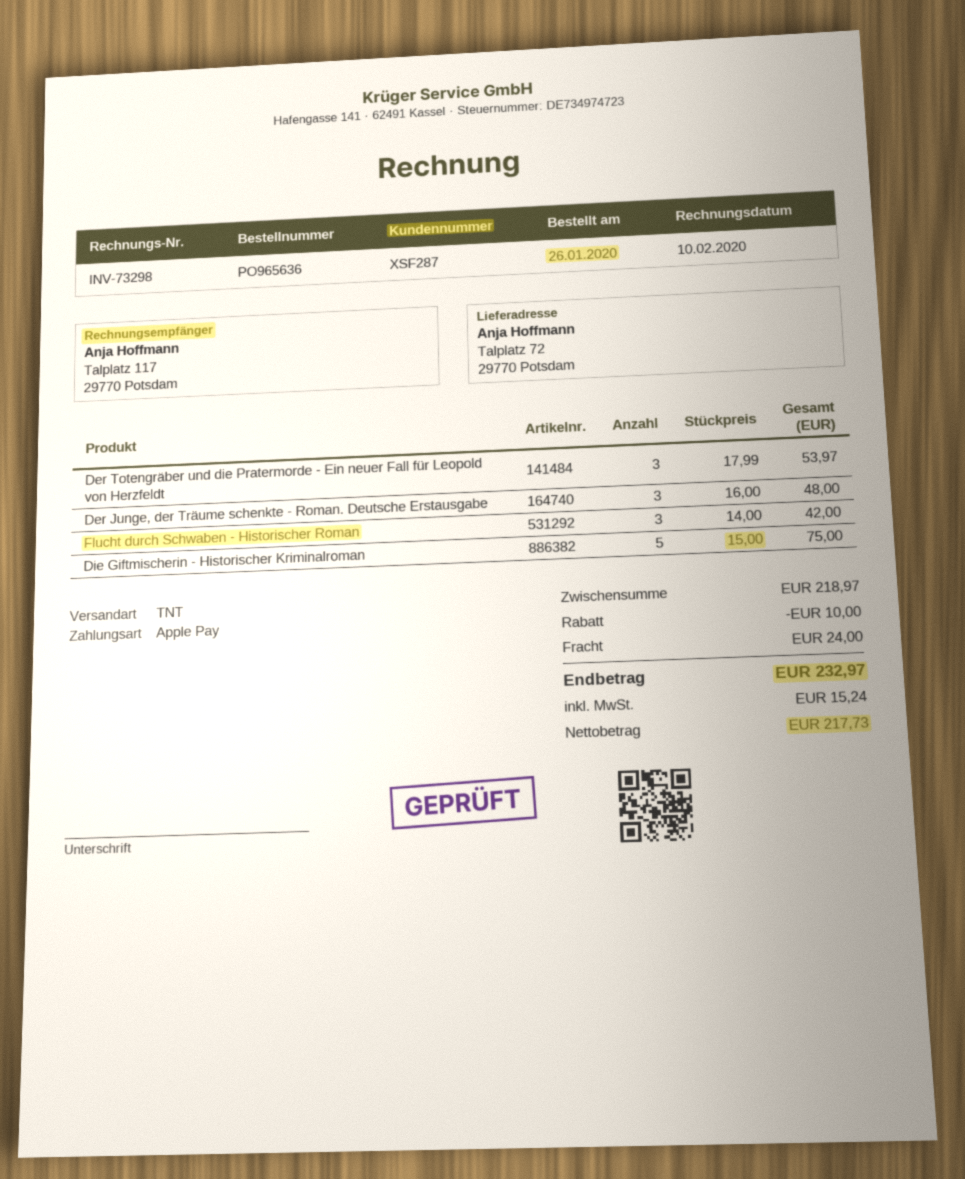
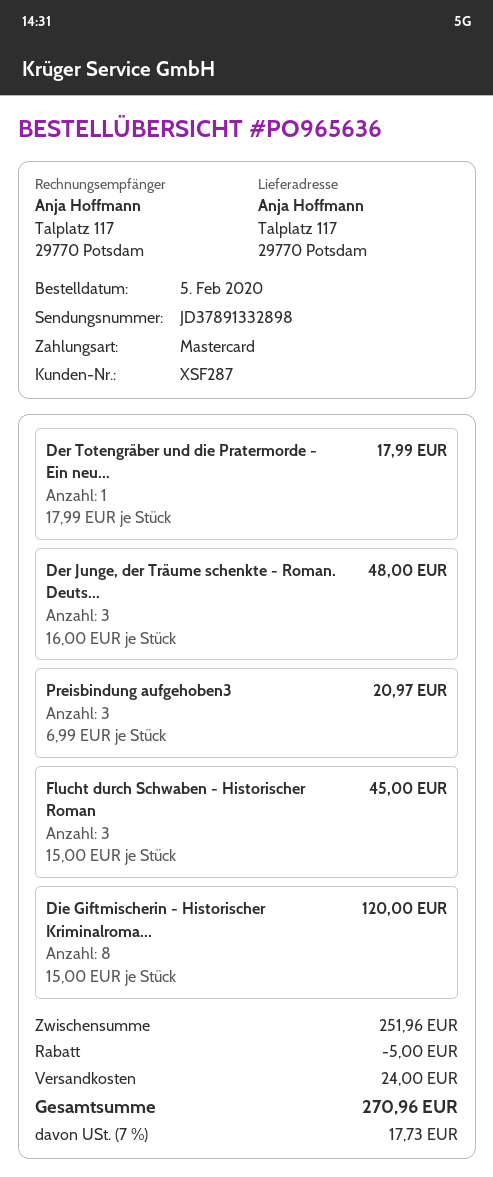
order date: 2020-01-26 -> 2020-02-05
payment method: Apple Pay -> Mastercard
ship to: Talplatz 72, 29770 Potsdam -> Talplatz 117, 29770 Potsdam
Der Totengräber und die Pratermorde - Ein neuer Fall für Leopold von Herzfeldt: 3 x 17.99 = 53.97 -> 1 x 17.99 = 17.99
Flucht durch Schwaben - Historischer Roman: 3 x 14.00 = 42.00 -> 3 x 15.00 = 45.00
Die Giftmischerin - Historischer Kriminalroman: 5 x 15.00 = 75.00 -> 8 x 15.00 = 120.00
Preisbindung aufgehoben3: none -> 3 x 6.99 = 20.97
subtotal: 218.97 -> 251.96
discount: 10.00 -> 5.00
tax: 15.24 -> 17.73
total: 232.97 -> 270.96

